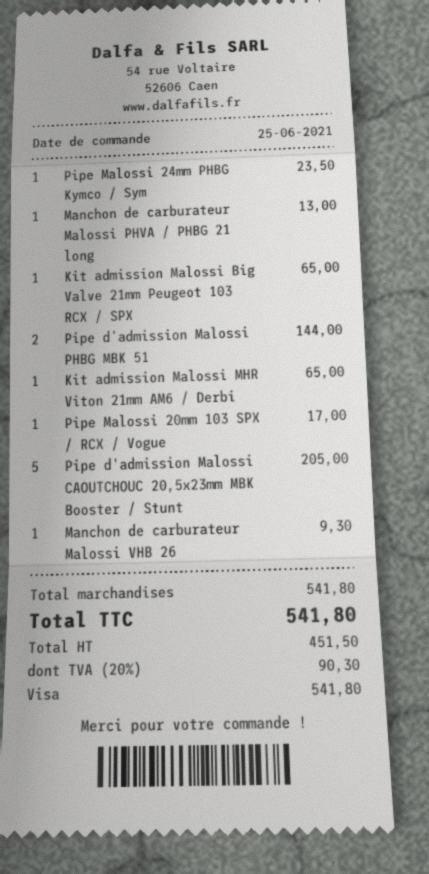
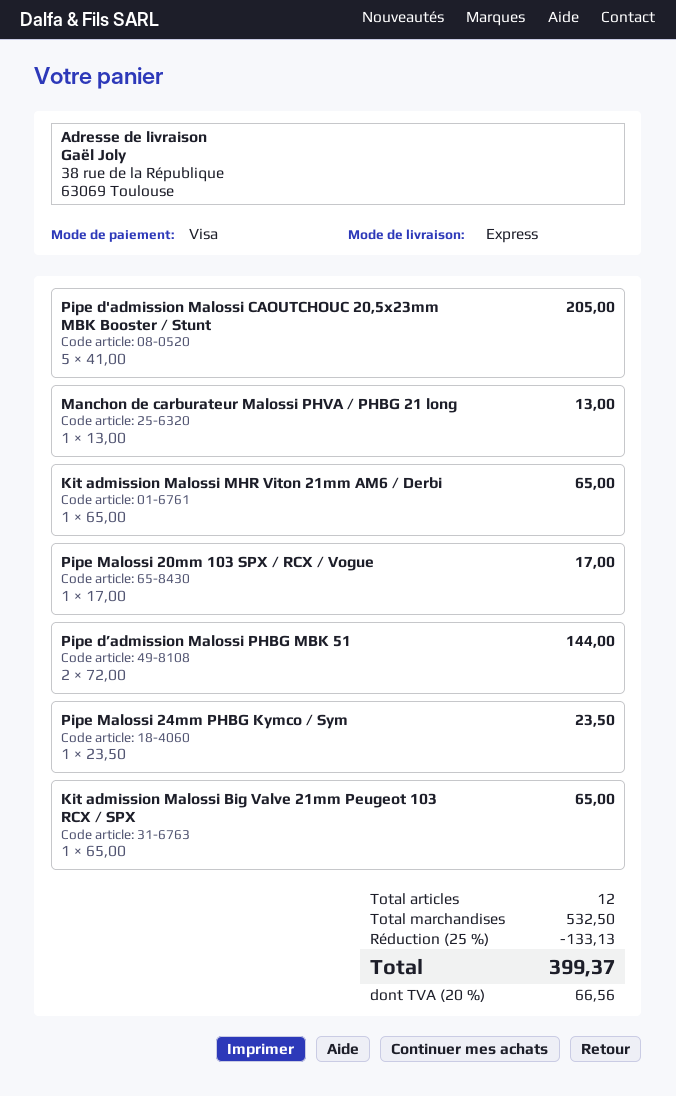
Manchon de carburateur Malossi VHB 26: 1 for 9.30 -> none
subtotal: 541.80 -> 532.50
discount: none -> 25% = 133.13
tax: 20% = 90.30 -> 20% = 66.56
total: 541.80 -> 399.37

